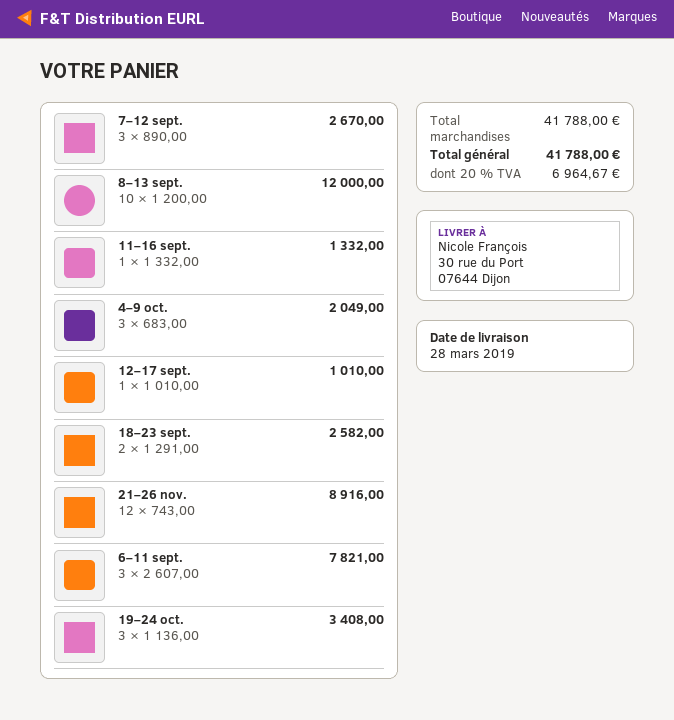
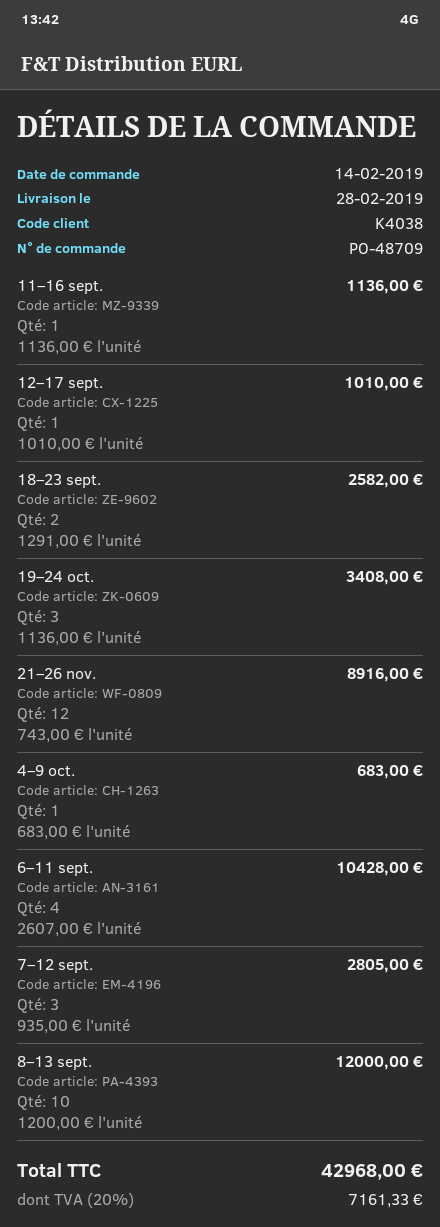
delivery date: 2019-03-28 -> 2019-02-28
7–12 sept.: 3 x 890.00 = 2670.00 -> 3 x 935.00 = 2805.00
11–16 sept.: 1 x 1332.00 = 1332.00 -> 1 x 1136.00 = 1136.00
4–9 oct.: 3 x 683.00 = 2049.00 -> 1 x 683.00 = 683.00
6–11 sept.: 3 x 2607.00 = 7821.00 -> 4 x 2607.00 = 10428.00
tax: 20% = 6964.67 -> 20% = 7161.33
total: 41788.00 -> 42968.00

